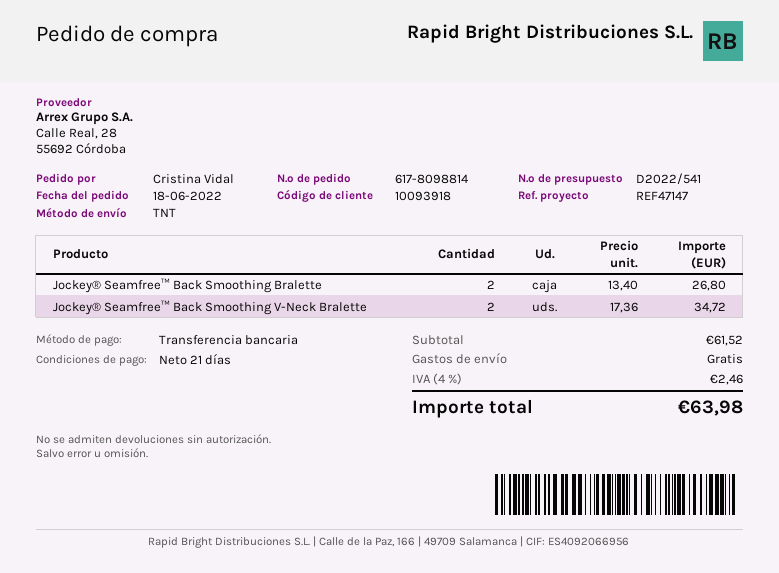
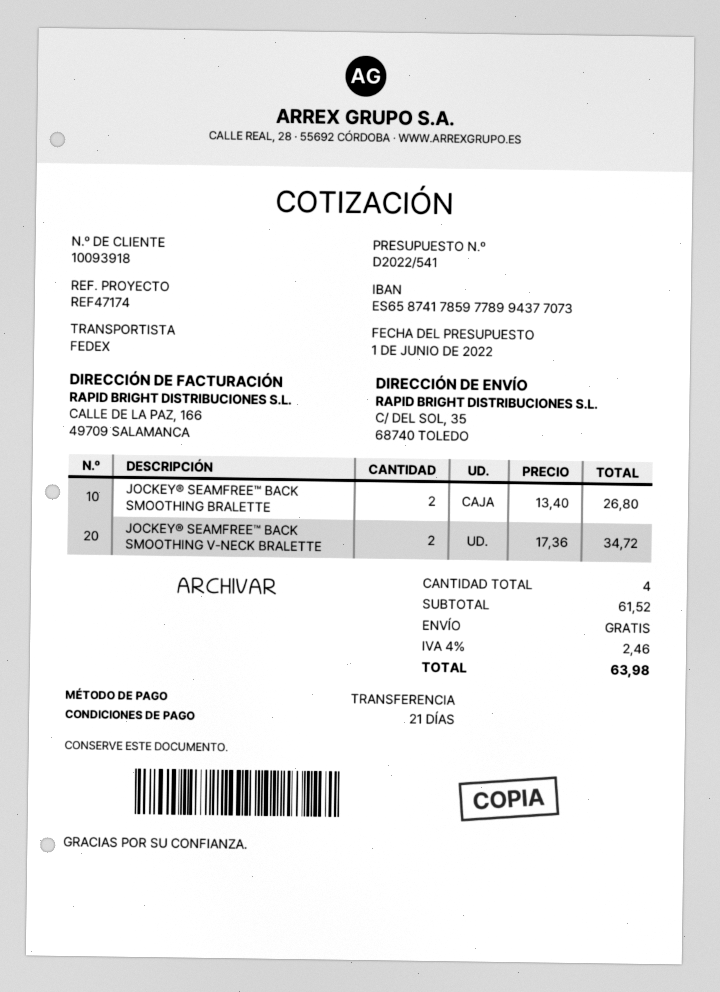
reference: REF47147 -> REF47174
shipping method: TNT -> FedEx

